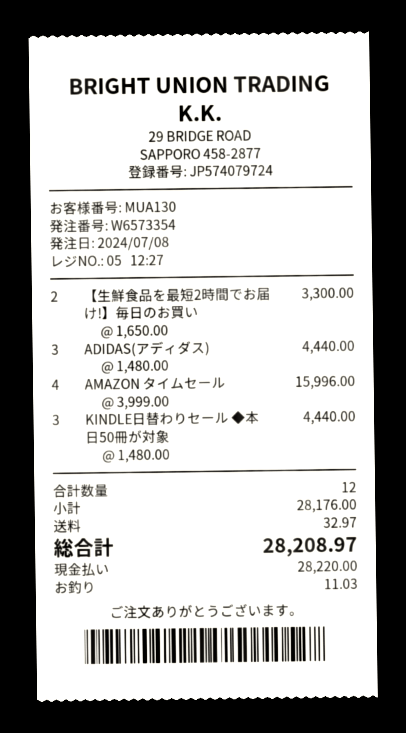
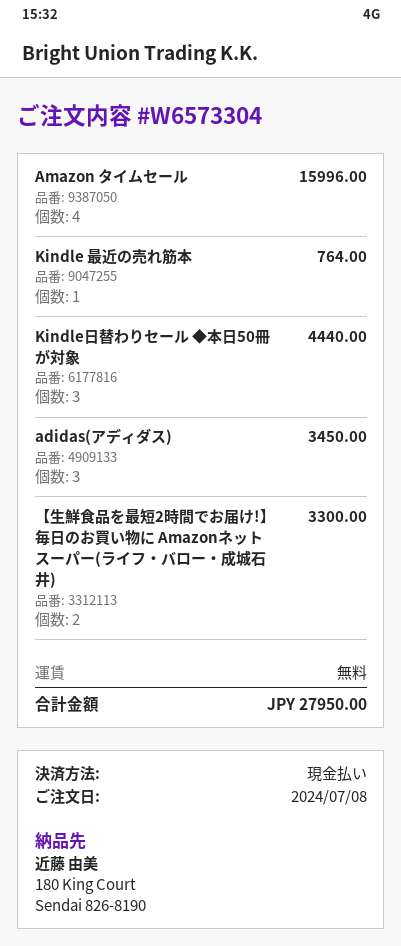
order number: W6573354 -> W6573304
ADIDAS(アディダス): 3 for 4440.00 -> 3 for 3450.00
Kindle 最近の売れ筋本: none -> 1 for 764.00
shipping: 32.97 -> 0.00
total: 28208.97 -> 27950.00

